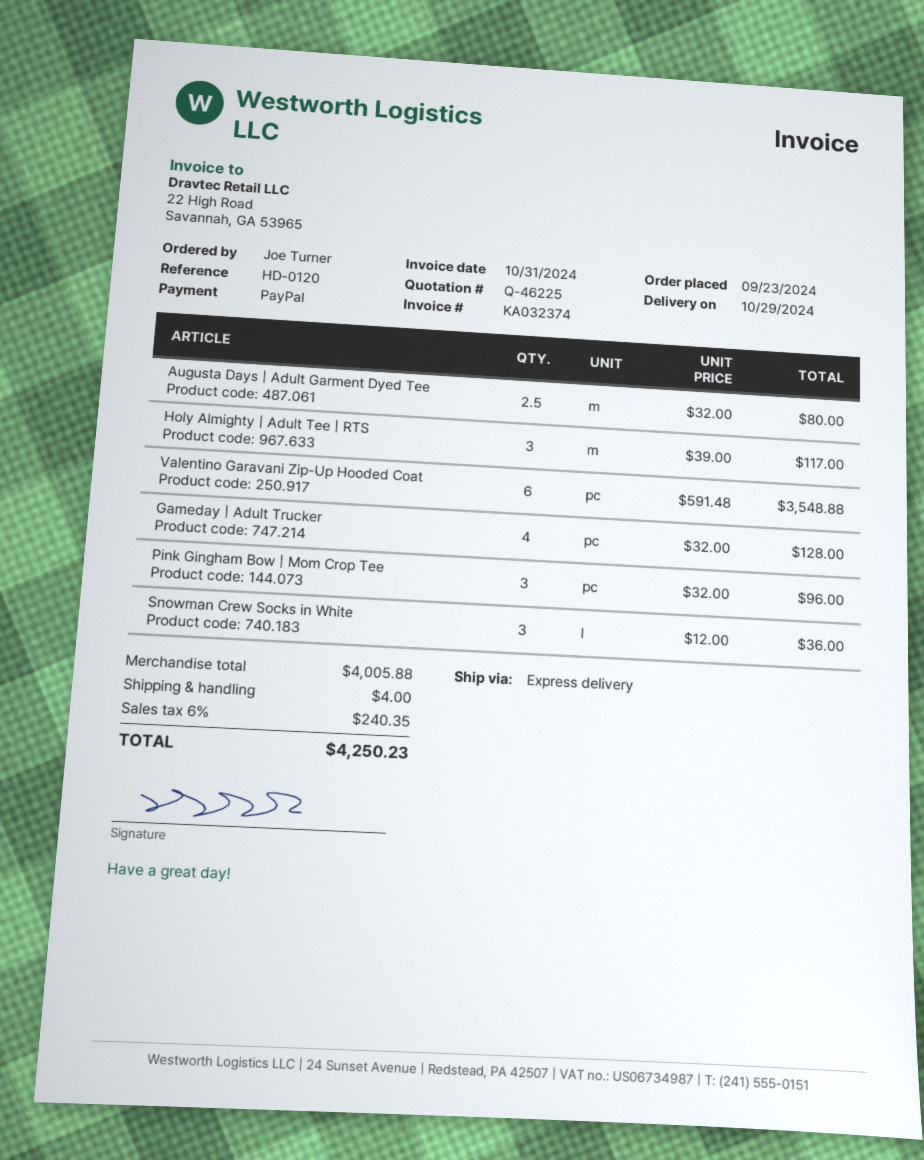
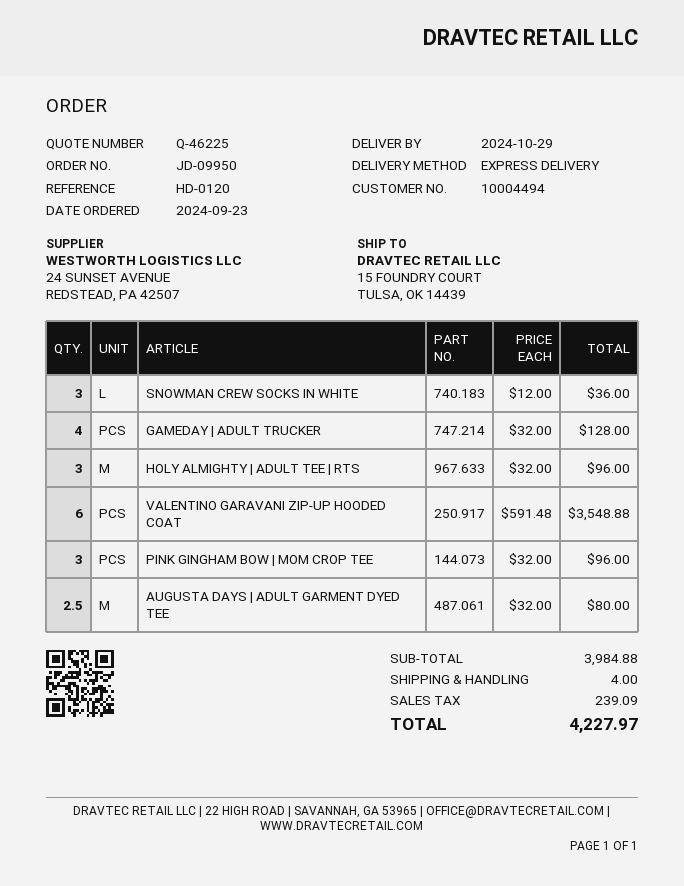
Holy Almighty | Adult Tee | RTS: 3 x 39.00 = 117.00 -> 3 x 32.00 = 96.00
subtotal: 4005.88 -> 3984.88
tax: 240.35 -> 239.09
total: 4250.23 -> 4227.97

